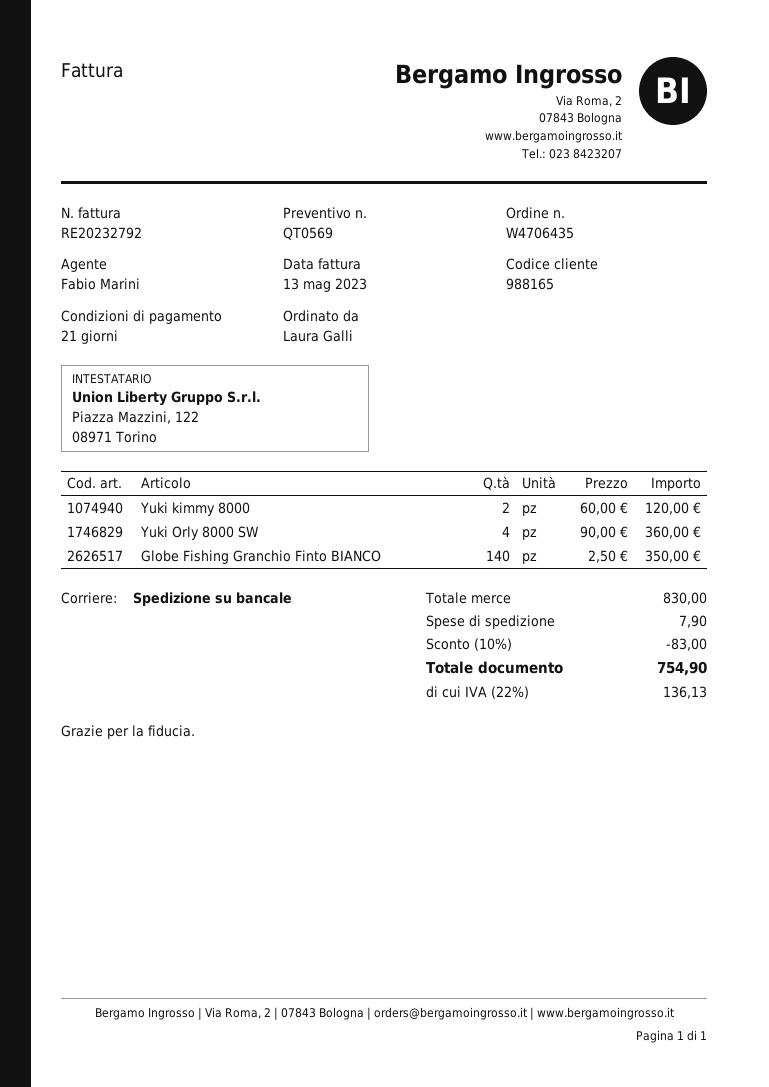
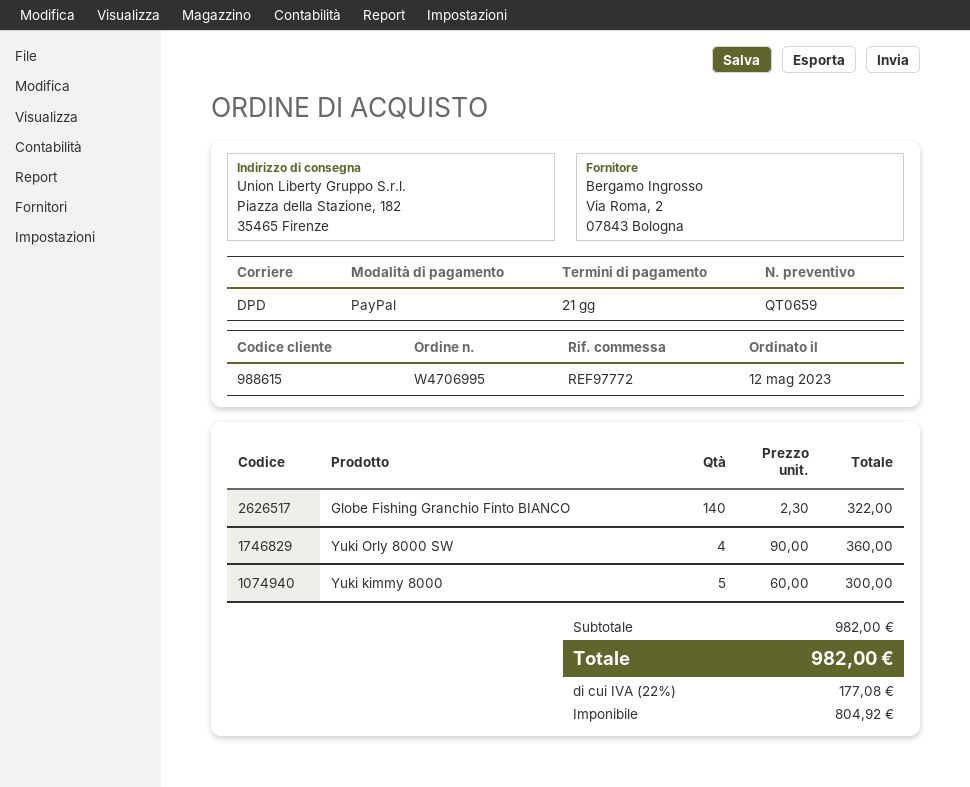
quote number: QT0569 -> QT0659
order number: W4706435 -> W4706995
customer number: 988165 -> 988615
shipping method: pallet freight -> DPD
Yuki kimmy 8000: 2 x 60.00 = 120.00 -> 5 x 60.00 = 300.00
Globe Fishing Granchio Finto BIANCO: 140 x 2.50 = 350.00 -> 140 x 2.30 = 322.00
subtotal: 830.00 -> 982.00
discount: 10% = 83.00 -> none
shipping: 7.90 -> none
tax: 22% = 136.13 -> 22% = 177.08
total: 754.90 -> 982.00

